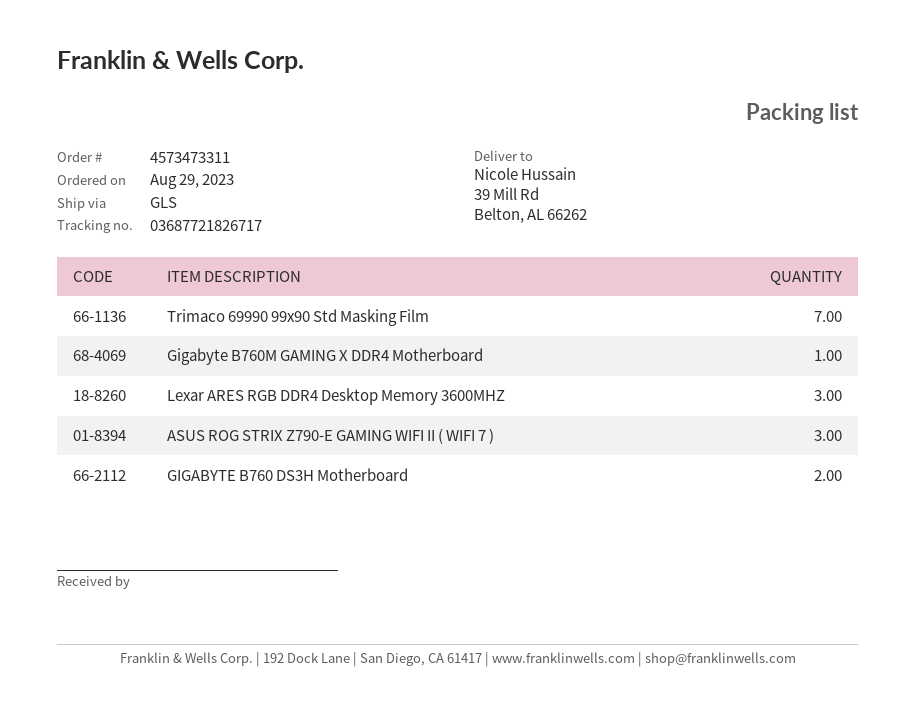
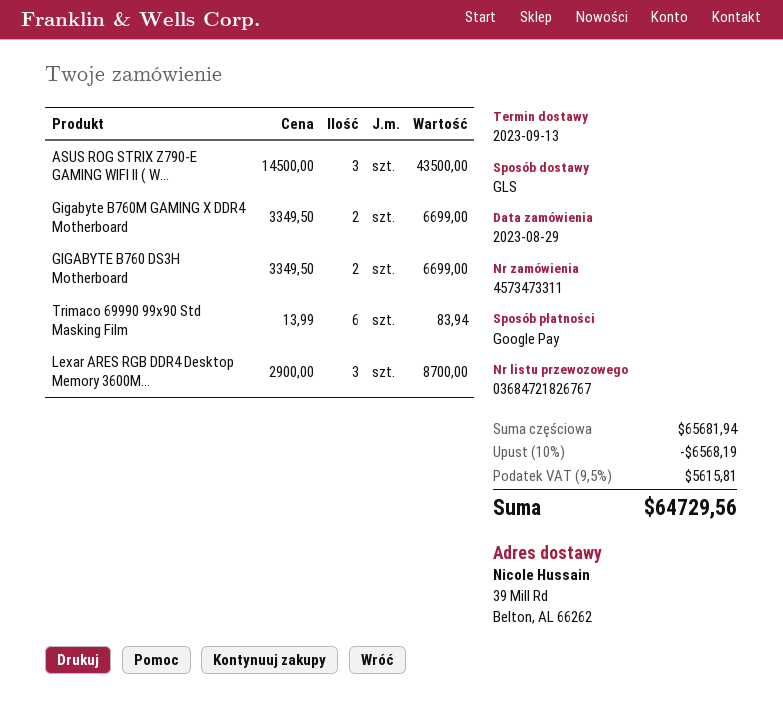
tracking number: 03687721826717 -> 03684721826767
Trimaco 69990 99x90 Std Masking Film: 7 -> 6
Gigabyte B760M GAMING X DDR4 Motherboard: 1 -> 2

